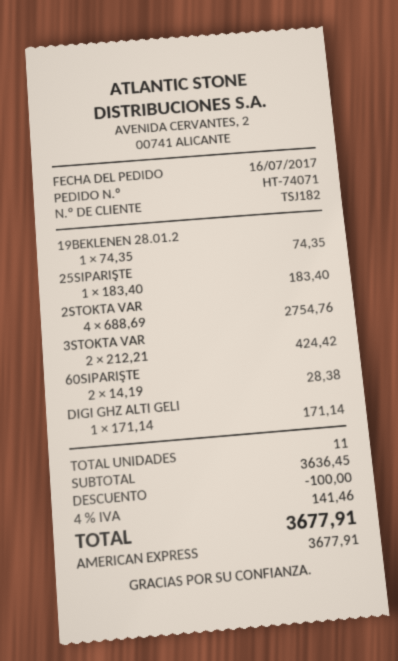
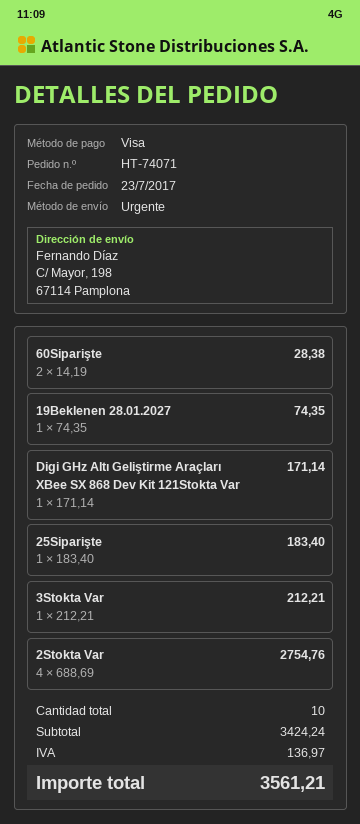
order date: 2017-07-16 -> 2017-07-23
payment method: American Express -> Visa
3STOKTA VAR: 2 x 212.21 = 424.42 -> 1 x 212.21 = 212.21
total quantity: 11 -> 10
subtotal: 3636.45 -> 3424.24
discount: 100.00 -> none
tax: 141.46 -> 136.97
total: 3677.91 -> 3561.21

